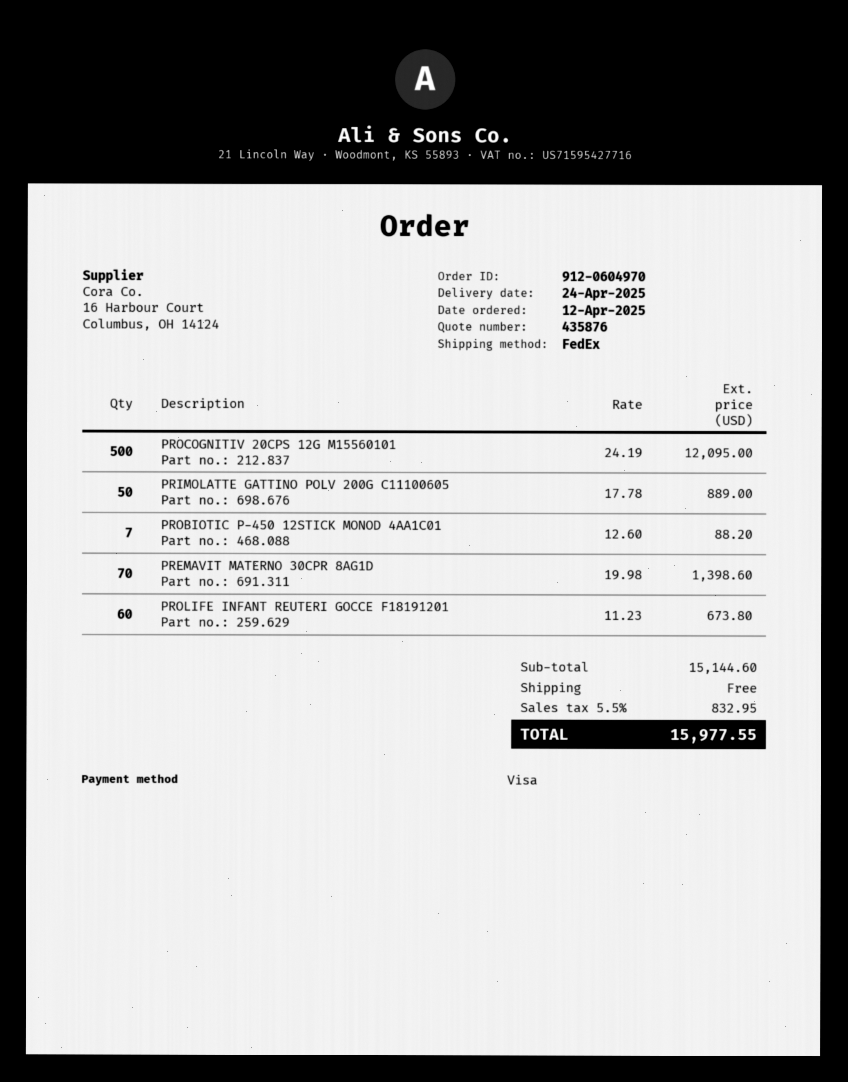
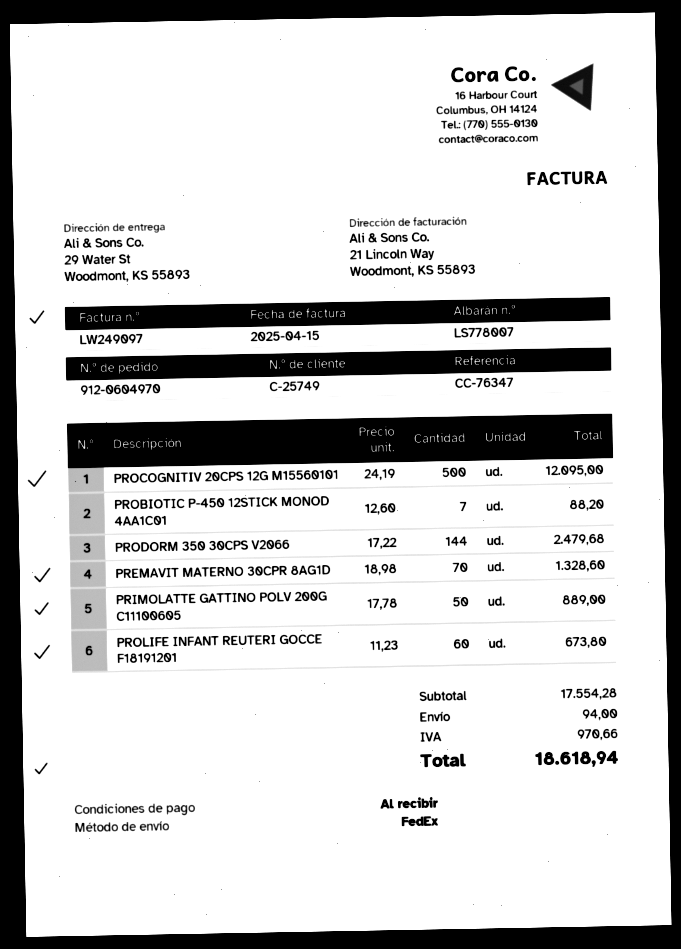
PREMAVIT MATERNO 30CPR 8AG1D: 70 x 19.98 = 1398.60 -> 70 x 18.98 = 1328.60
PRODORM 350 30CPS V2066: none -> 144 x 17.22 = 2479.68
subtotal: 15144.60 -> 17554.28
shipping: 0.00 -> 94.00
tax: 832.95 -> 970.66
total: 15977.55 -> 18618.94

